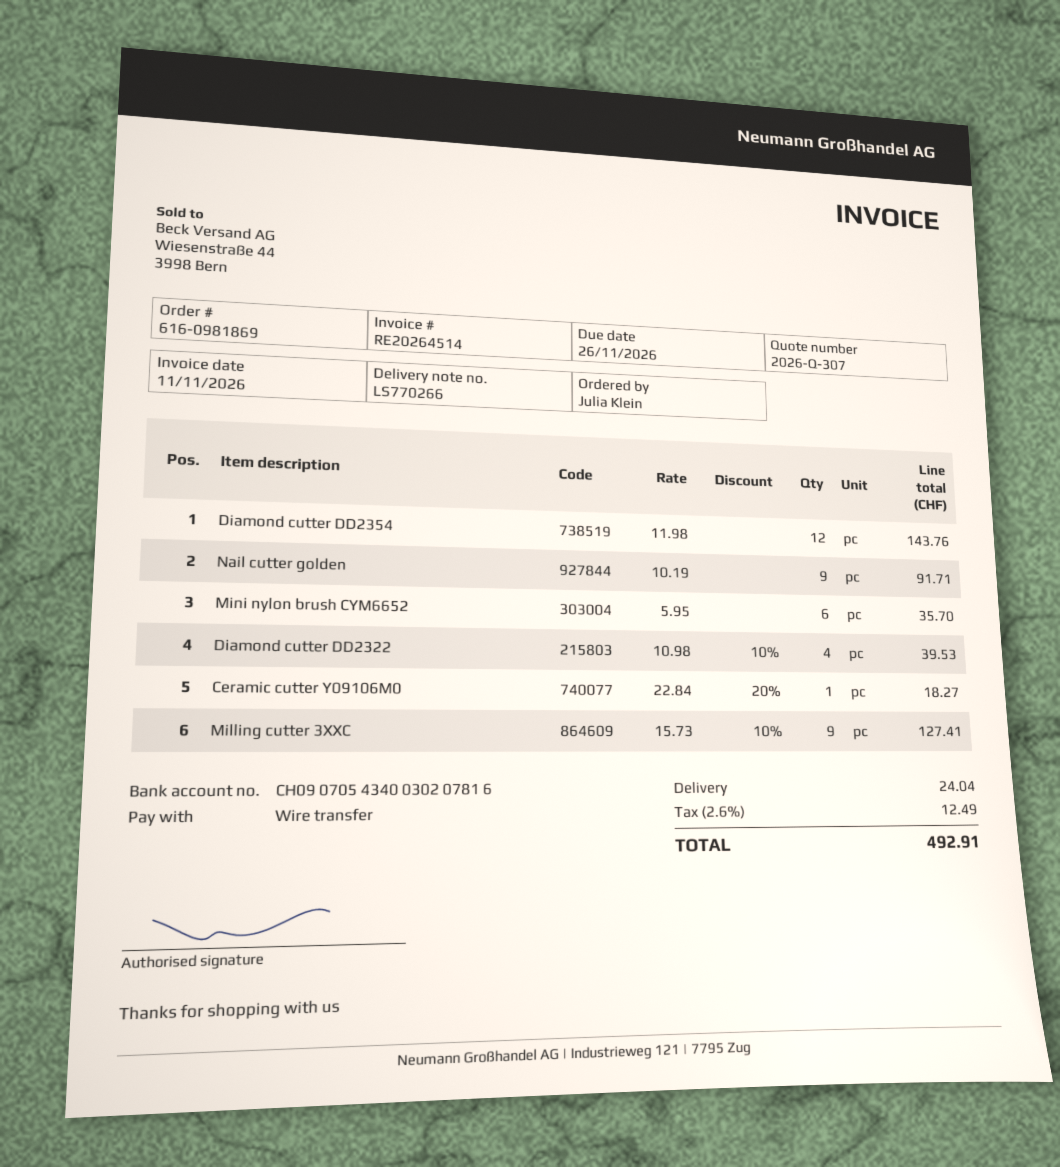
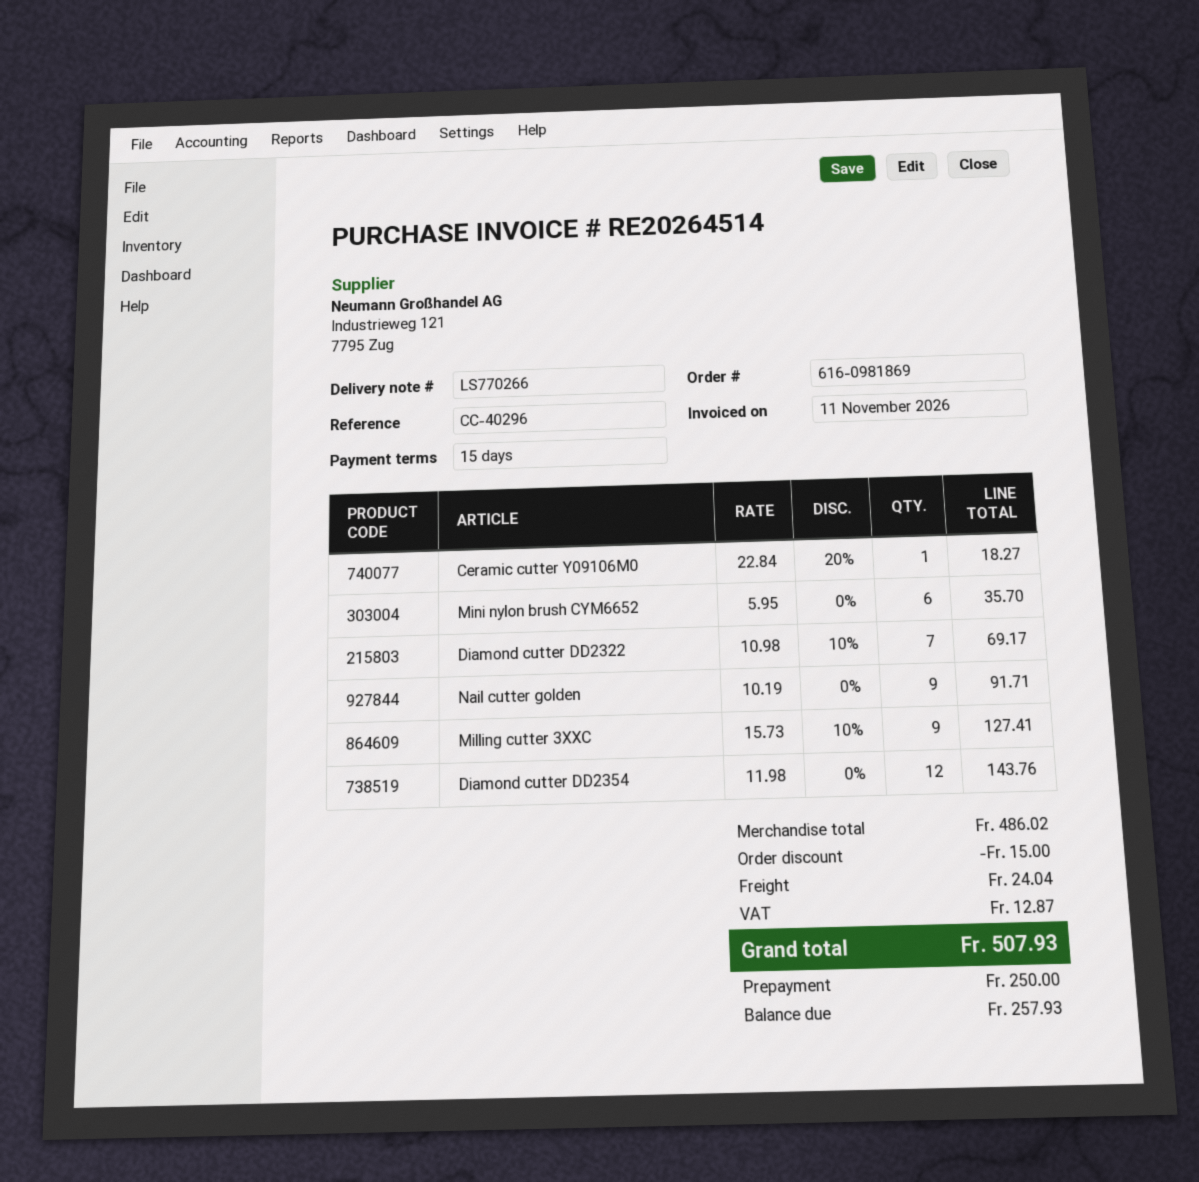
Diamond cutter DD2322: 4 x 10.98 - 10% = 39.53 -> 7 x 10.98 - 10% = 69.17
discount: none -> 15.00
tax: 12.49 -> 12.87
total: 492.91 -> 507.93

